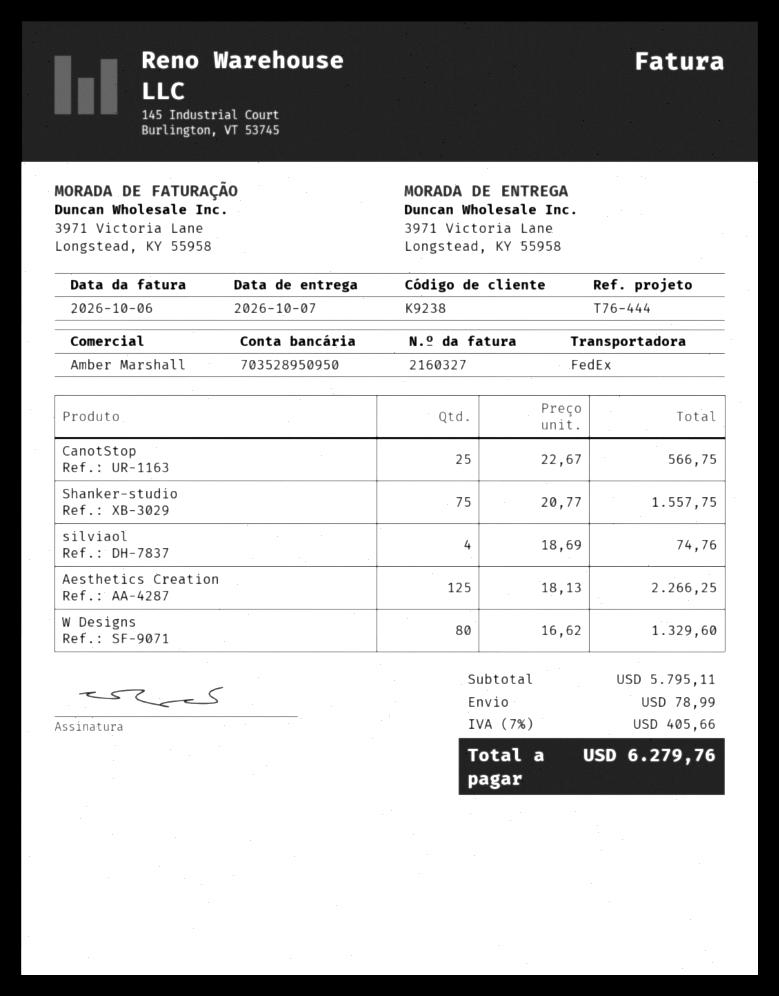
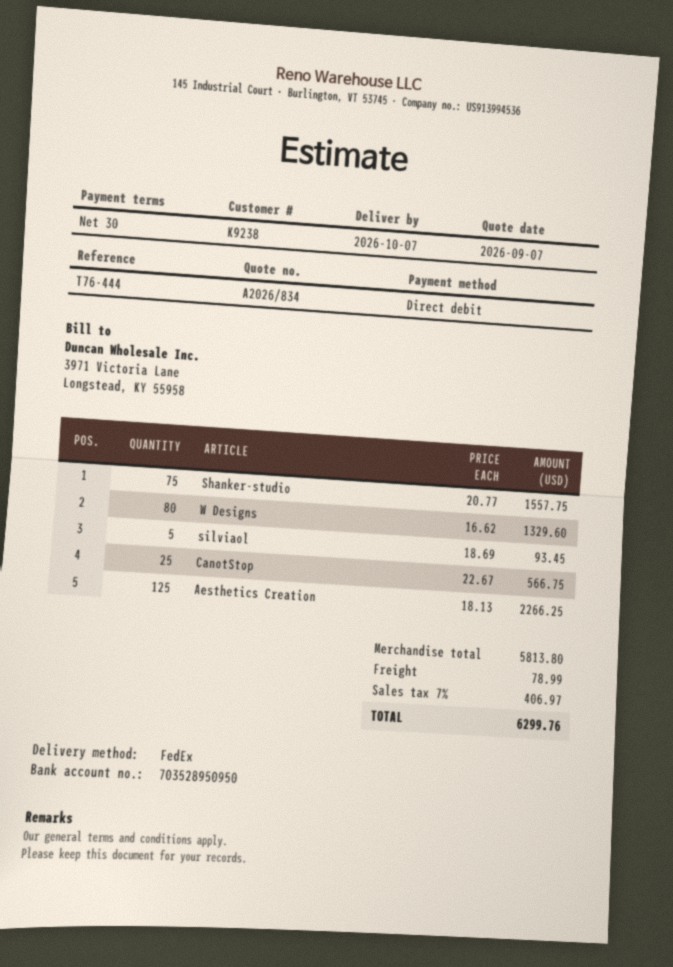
silviaol: 4 x 18.69 = 74.76 -> 5 x 18.69 = 93.45
subtotal: 5795.11 -> 5813.80
tax: 7% = 405.66 -> 7% = 406.97
total: 6279.76 -> 6299.76

